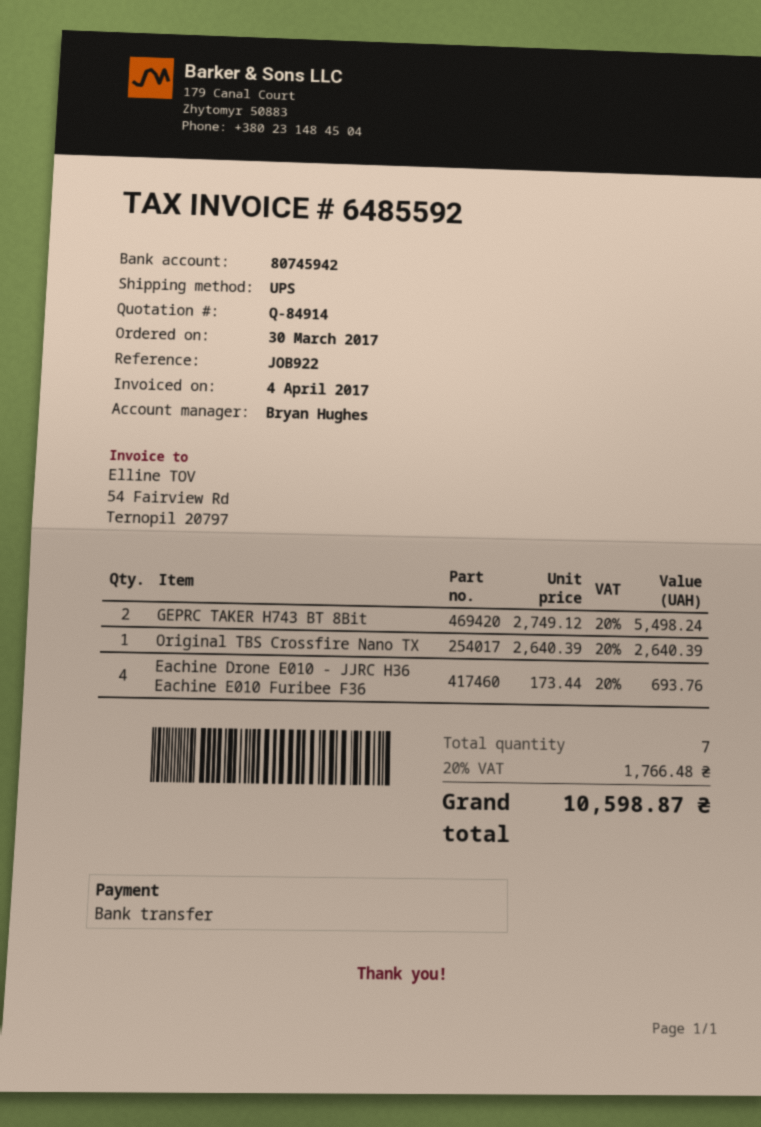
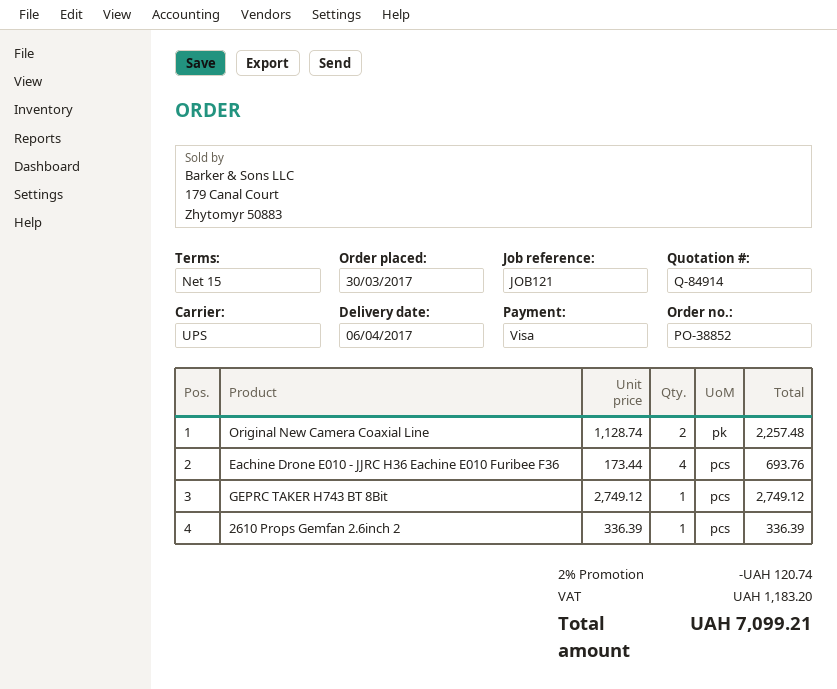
reference: JOB922 -> JOB121
payment method: bank transfer -> Visa
GEPRC TAKER H743 BT 8Bit: 2 x 2749.12 = 5498.24 -> 1 x 2749.12 = 2749.12
Original TBS Crossfire Nano TX: 1 x 2640.39 = 2640.39 -> none
Original New Camera Coaxial Line: none -> 2 x 1128.74 = 2257.48
2610 Props Gemfan 2.6inch 2: none -> 1 x 336.39 = 336.39
discount: none -> 2% = 120.74
tax: 1766.48 -> 1183.20
total: 10598.87 -> 7099.21

